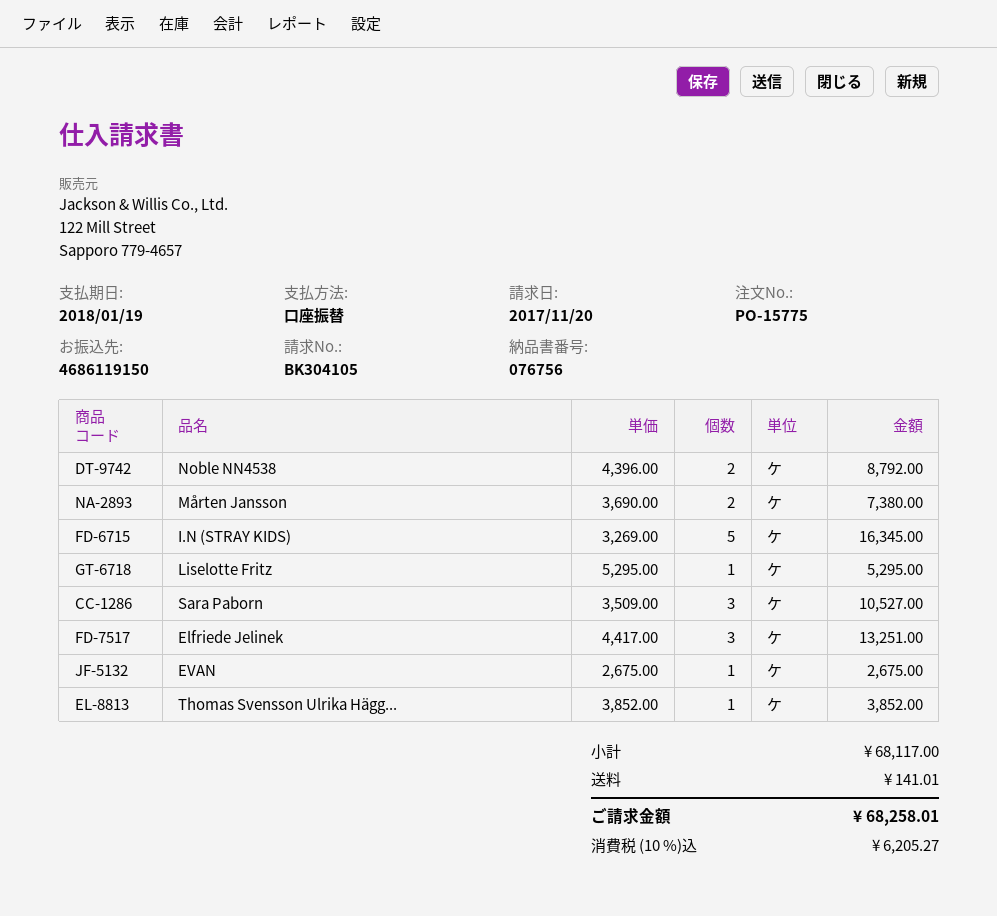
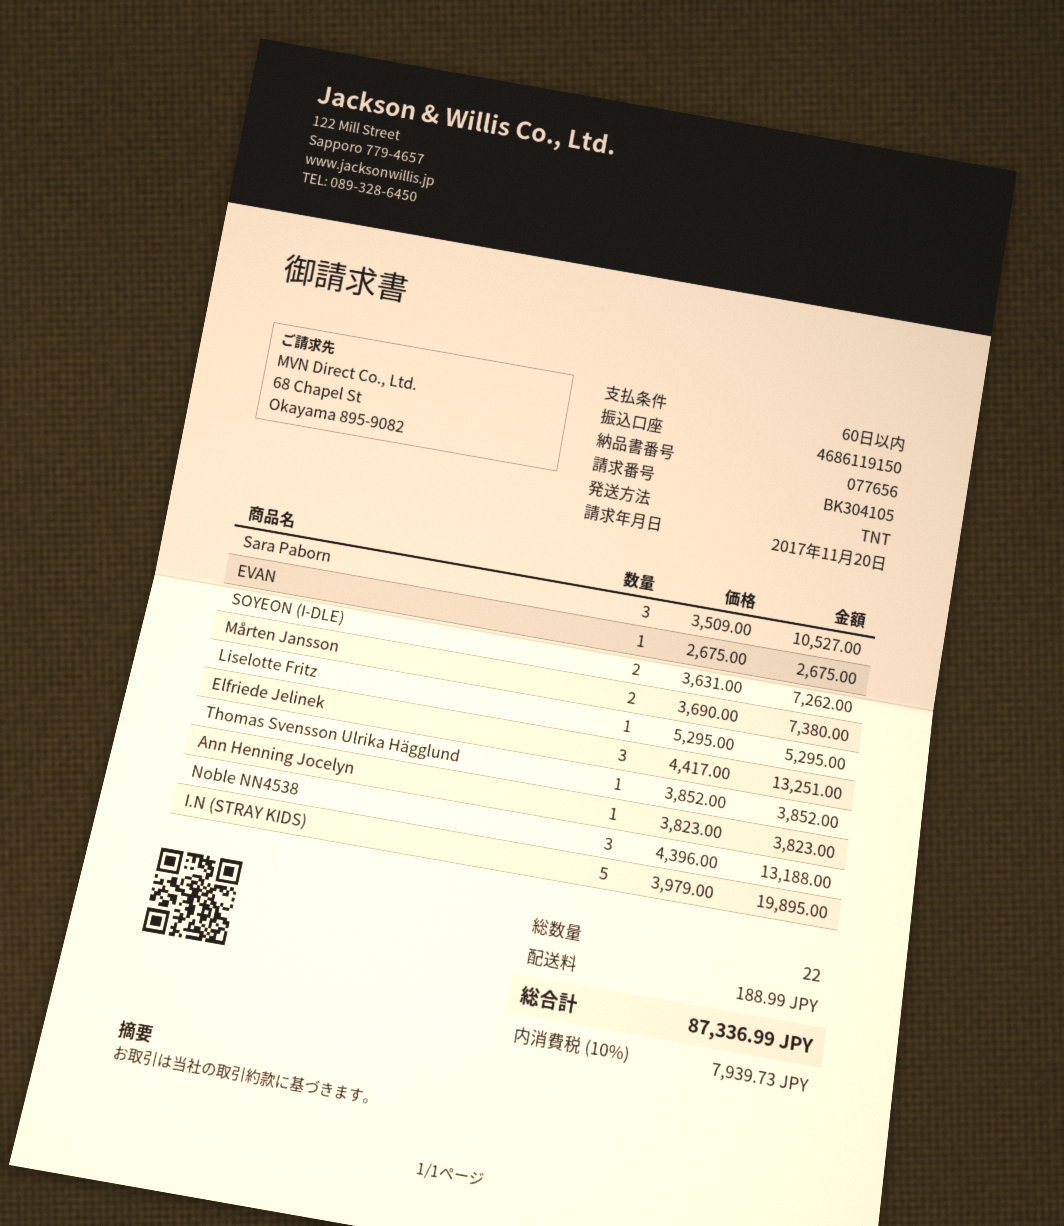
delivery note number: 076756 -> 077656
Noble NN4538: 2 x 4396.00 = 8792.00 -> 3 x 4396.00 = 13188.00
I.N (STRAY KIDS): 5 x 3269.00 = 16345.00 -> 5 x 3979.00 = 19895.00
SOYEON (I-DLE): none -> 2 x 3631.00 = 7262.00
Ann Henning Jocelyn: none -> 1 x 3823.00 = 3823.00
shipping: 141.01 -> 188.99
tax: 10% = 6205.27 -> 10% = 7939.73
total: 68258.01 -> 87336.99

